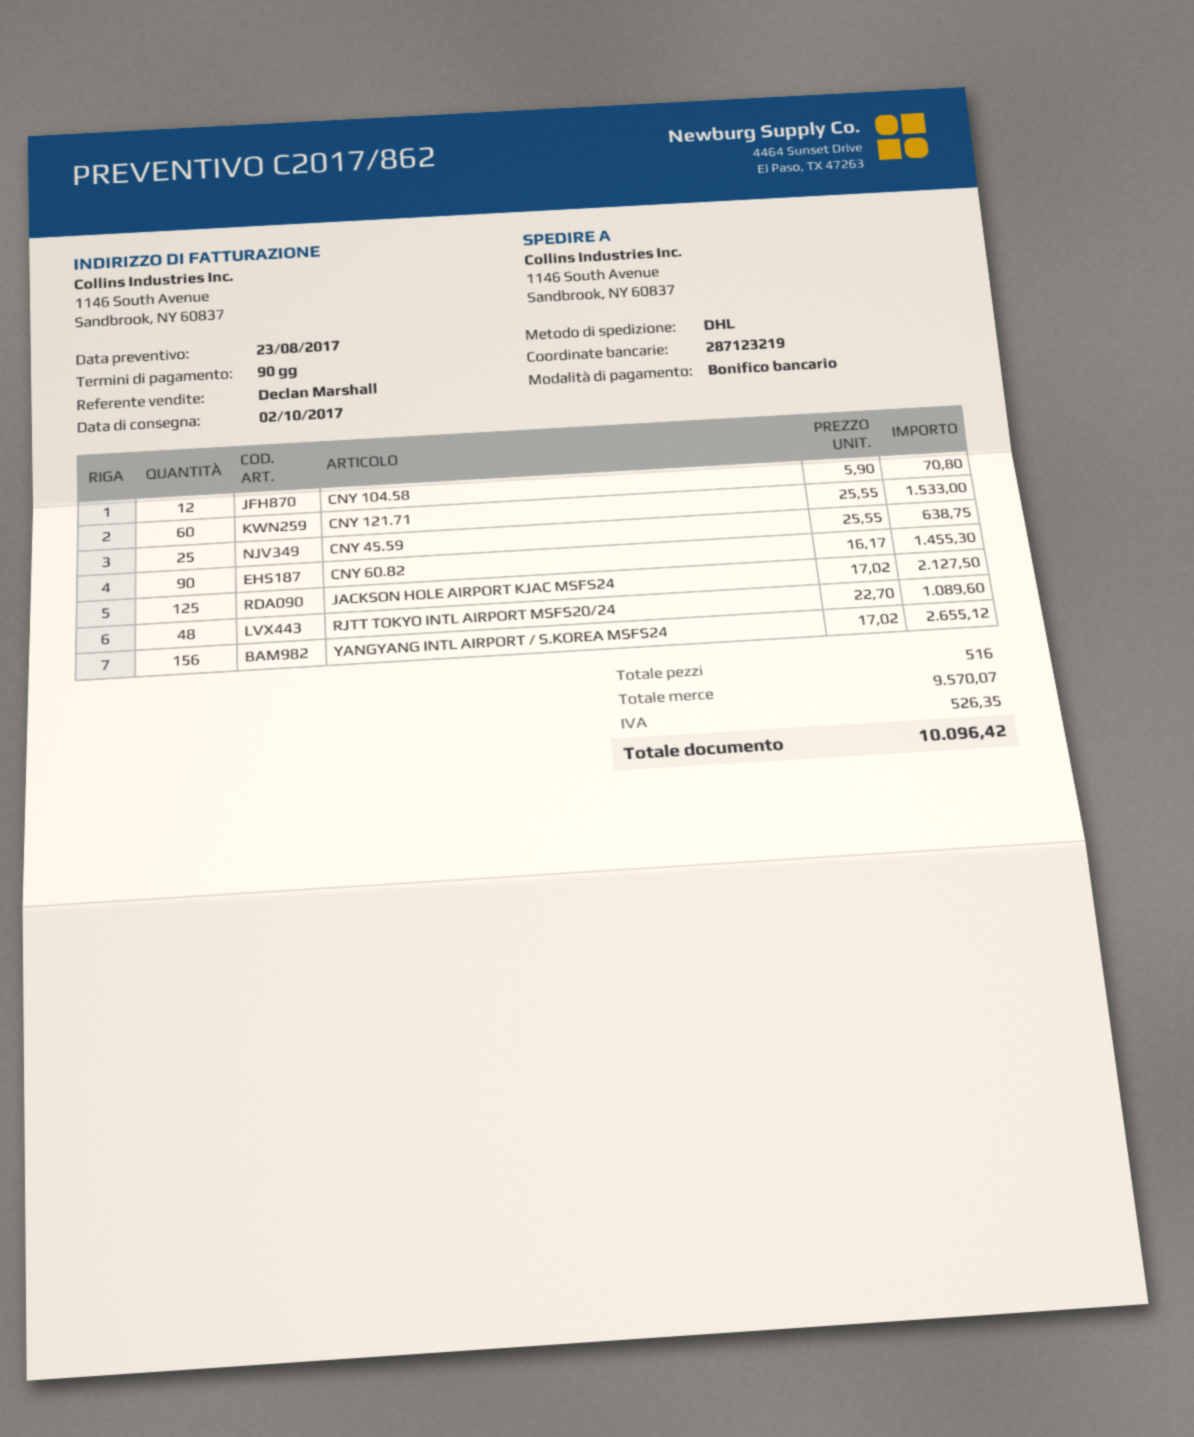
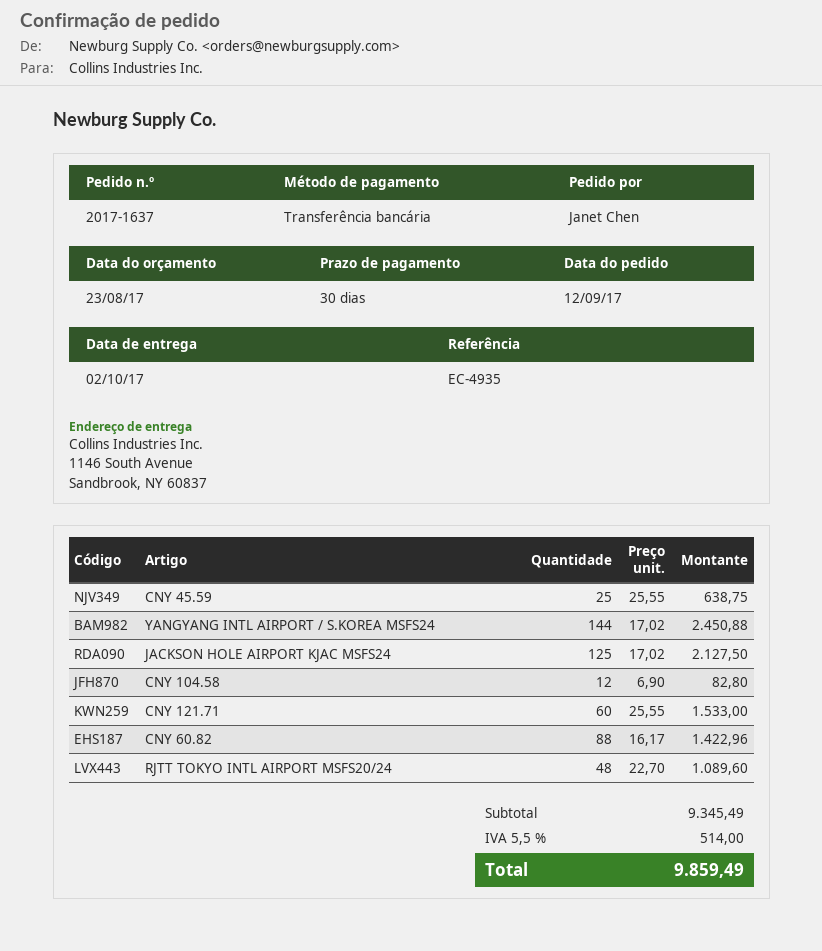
payment terms: 90 days -> 30 days
CNY 104.58: 12 x 5.90 = 70.80 -> 12 x 6.90 = 82.80
CNY 60.82: 90 x 16.17 = 1455.30 -> 88 x 16.17 = 1422.96
YANGYANG INTL AIRPORT / S.KOREA MSFS24: 156 x 17.02 = 2655.12 -> 144 x 17.02 = 2450.88
subtotal: 9570.07 -> 9345.49
tax: 526.35 -> 514.00
total: 10096.42 -> 9859.49

